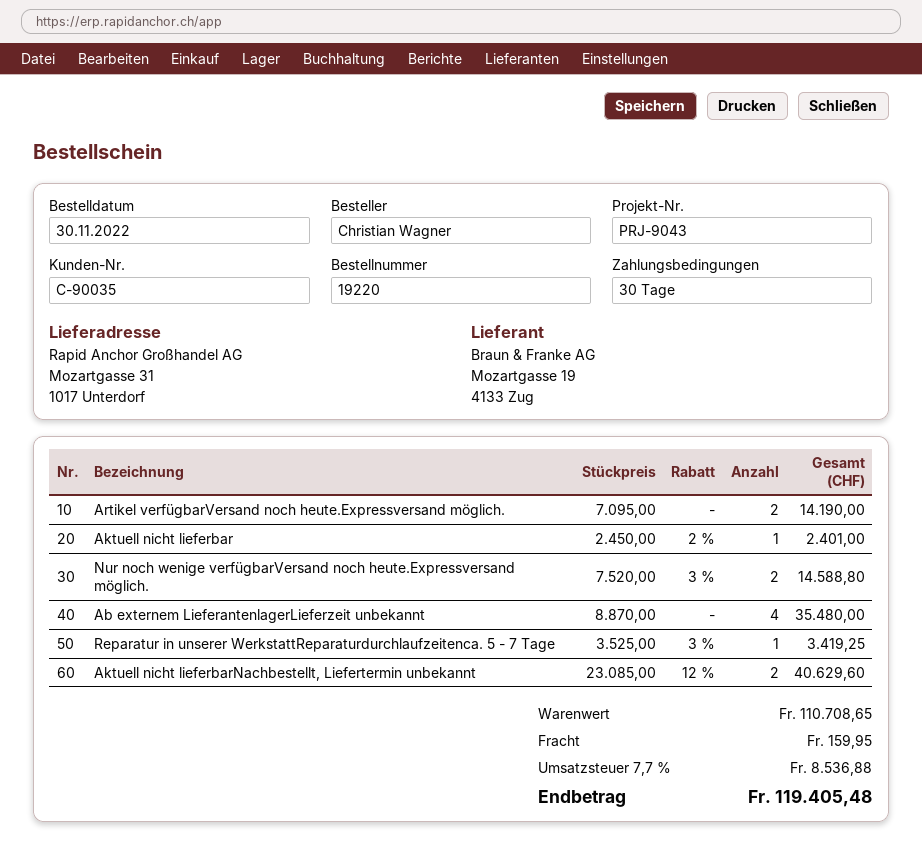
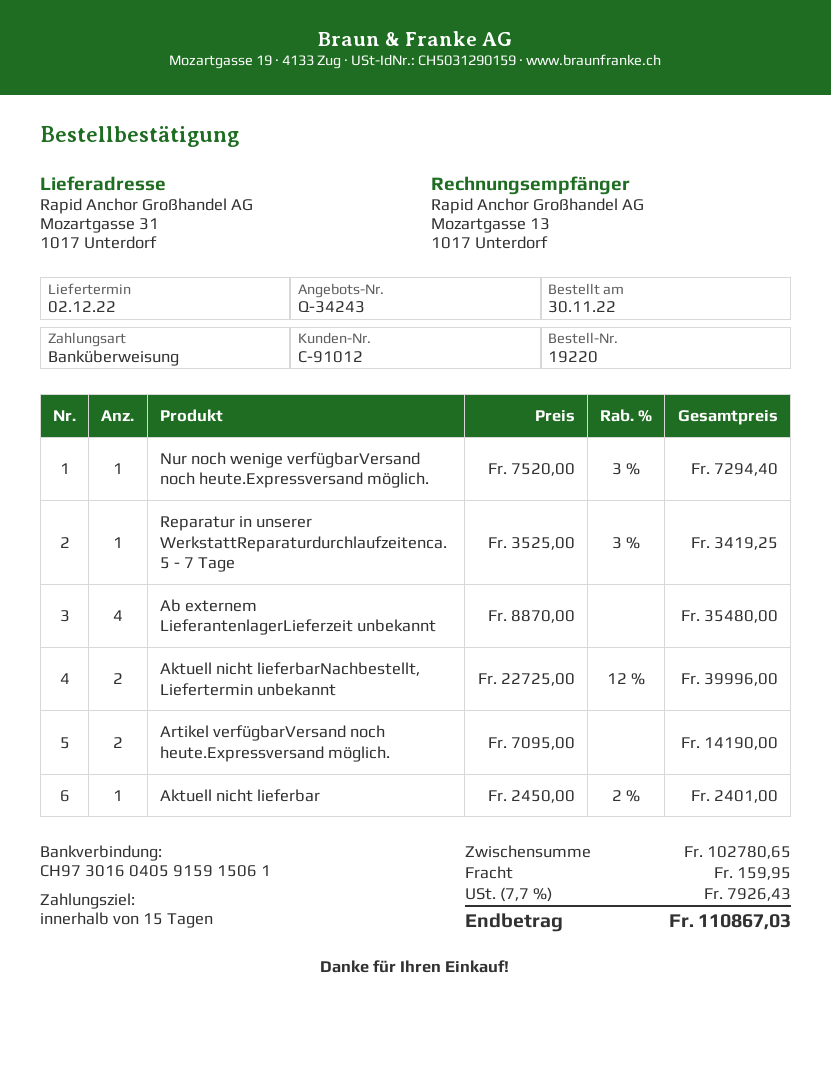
payment terms: 30 days -> 15 days
customer number: C-90035 -> C-91012
Nur noch wenige verfügbarVersand noch heute.Expressversand möglich.: 2 x 7520.00 - 3% = 14588.80 -> 1 x 7520.00 - 3% = 7294.40
Aktuell nicht lieferbarNachbestellt, Liefertermin unbekannt: 2 x 23085.00 - 12% = 40629.60 -> 2 x 22725.00 - 12% = 39996.00
subtotal: 110708.65 -> 102780.65
tax: 7.7% = 8536.88 -> 7.7% = 7926.43
total: 119405.48 -> 110867.03

